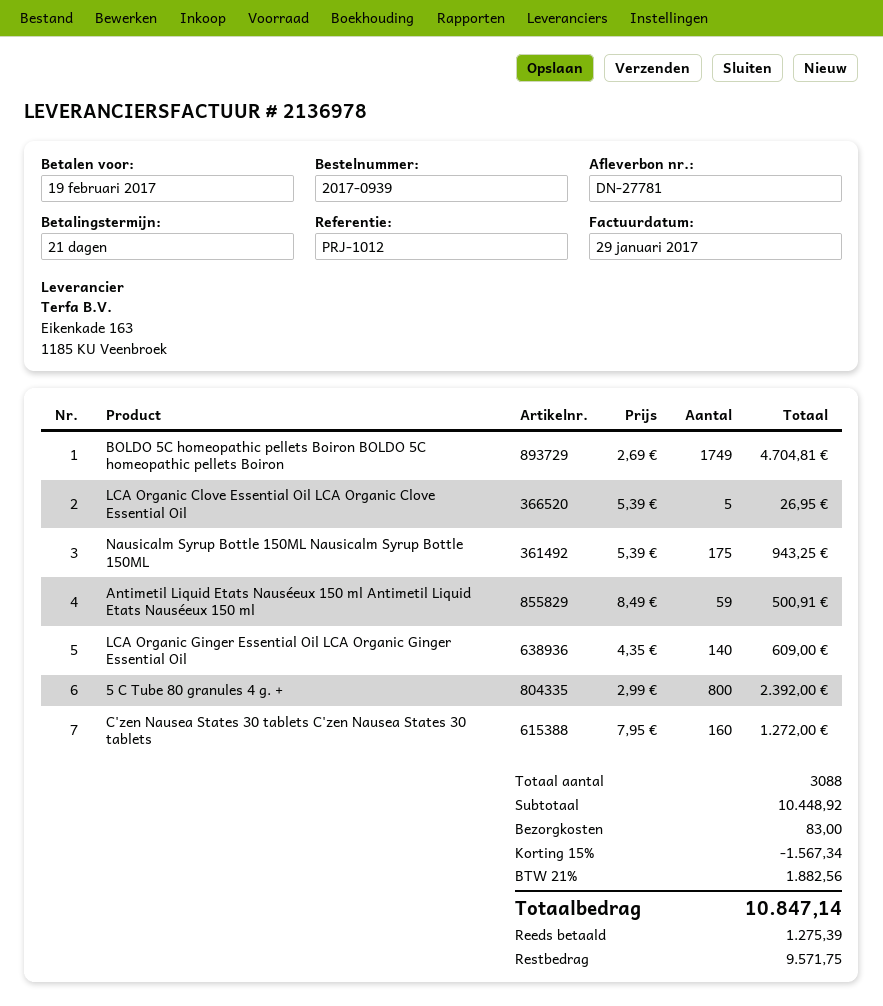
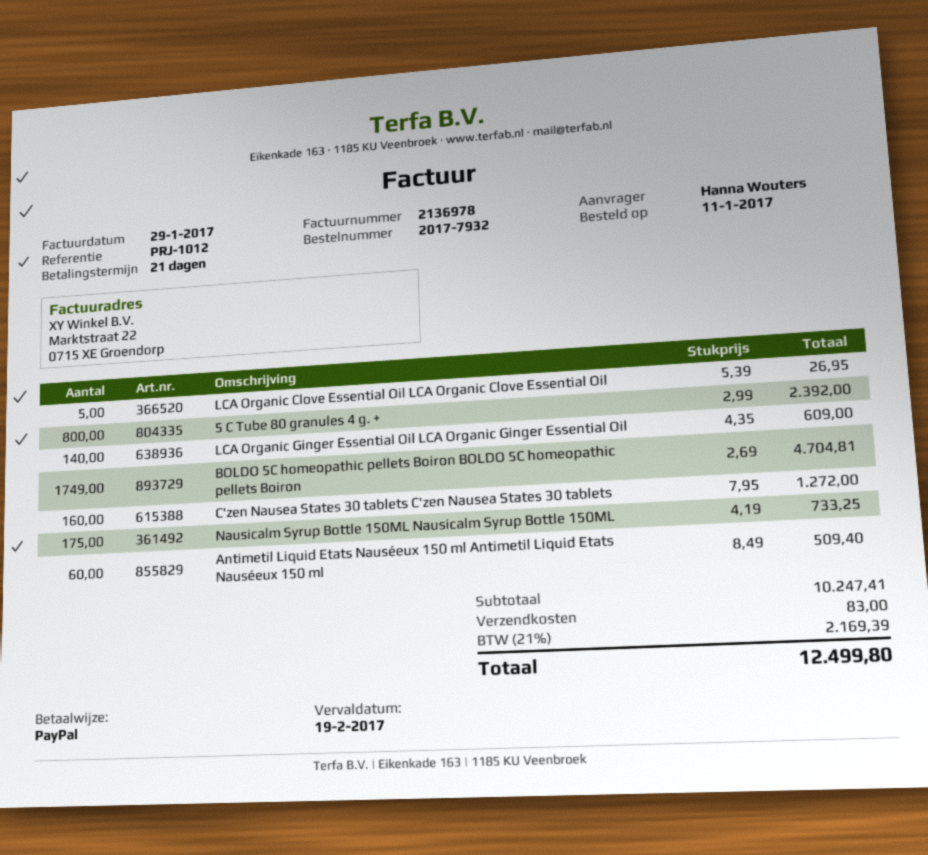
order number: 2017-0939 -> 2017-7932
Nausicalm Syrup Bottle 150ML Nausicalm Syrup Bottle 150ML: 175 x 5.39 = 943.25 -> 175 x 4.19 = 733.25
Antimetil Liquid Etats Nauséeux 150 ml Antimetil Liquid Etats Nauséeux 150 ml: 59 x 8.49 = 500.91 -> 60 x 8.49 = 509.40
subtotal: 10448.92 -> 10247.41
discount: 15% = 1567.34 -> none
tax: 21% = 1882.56 -> 21% = 2169.39
total: 10847.14 -> 12499.80

